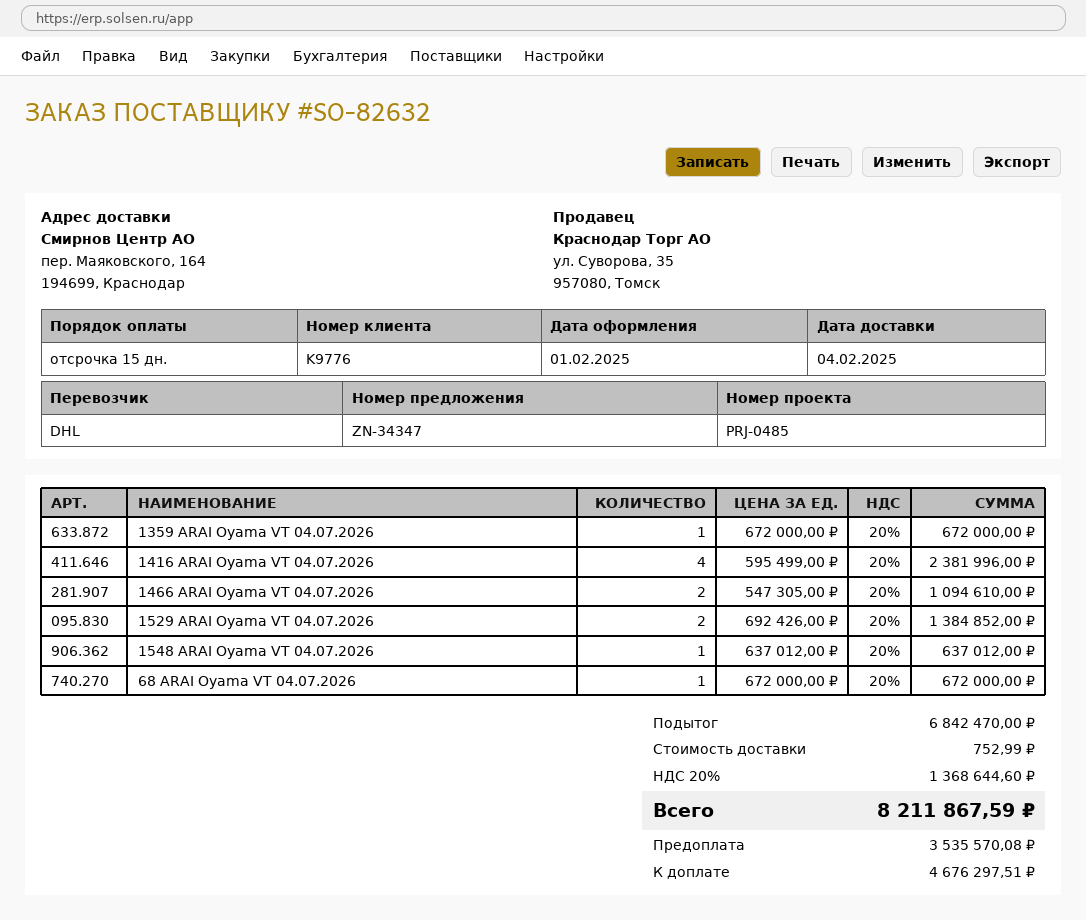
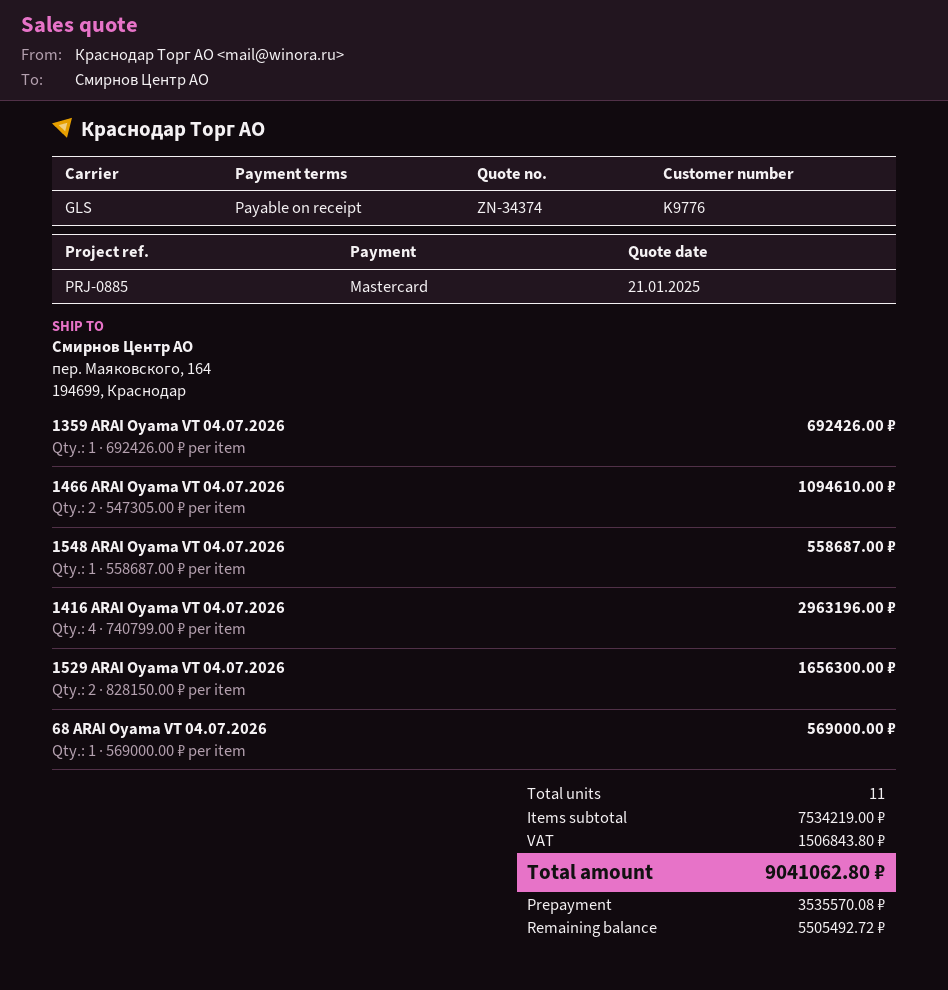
quote number: ZN-34347 -> ZN-34374
payment terms: 15 days -> on receipt
reference: PRJ-0485 -> PRJ-0885
shipping method: DHL -> GLS
1359 ARAI Oyama VT 04.07.2026: 1 x 672000.00 = 672000.00 -> 1 x 692426.00 = 692426.00
1416 ARAI Oyama VT 04.07.2026: 4 x 595499.00 = 2381996.00 -> 4 x 740799.00 = 2963196.00
1529 ARAI Oyama VT 04.07.2026: 2 x 692426.00 = 1384852.00 -> 2 x 828150.00 = 1656300.00
1548 ARAI Oyama VT 04.07.2026: 1 x 637012.00 = 637012.00 -> 1 x 558687.00 = 558687.00
68 ARAI Oyama VT 04.07.2026: 1 x 672000.00 = 672000.00 -> 1 x 569000.00 = 569000.00
subtotal: 6842470.00 -> 7534219.00
shipping: 752.99 -> none
tax: 1368644.60 -> 1506843.80
total: 8211867.59 -> 9041062.80
balance: 4676297.51 -> 5505492.72

